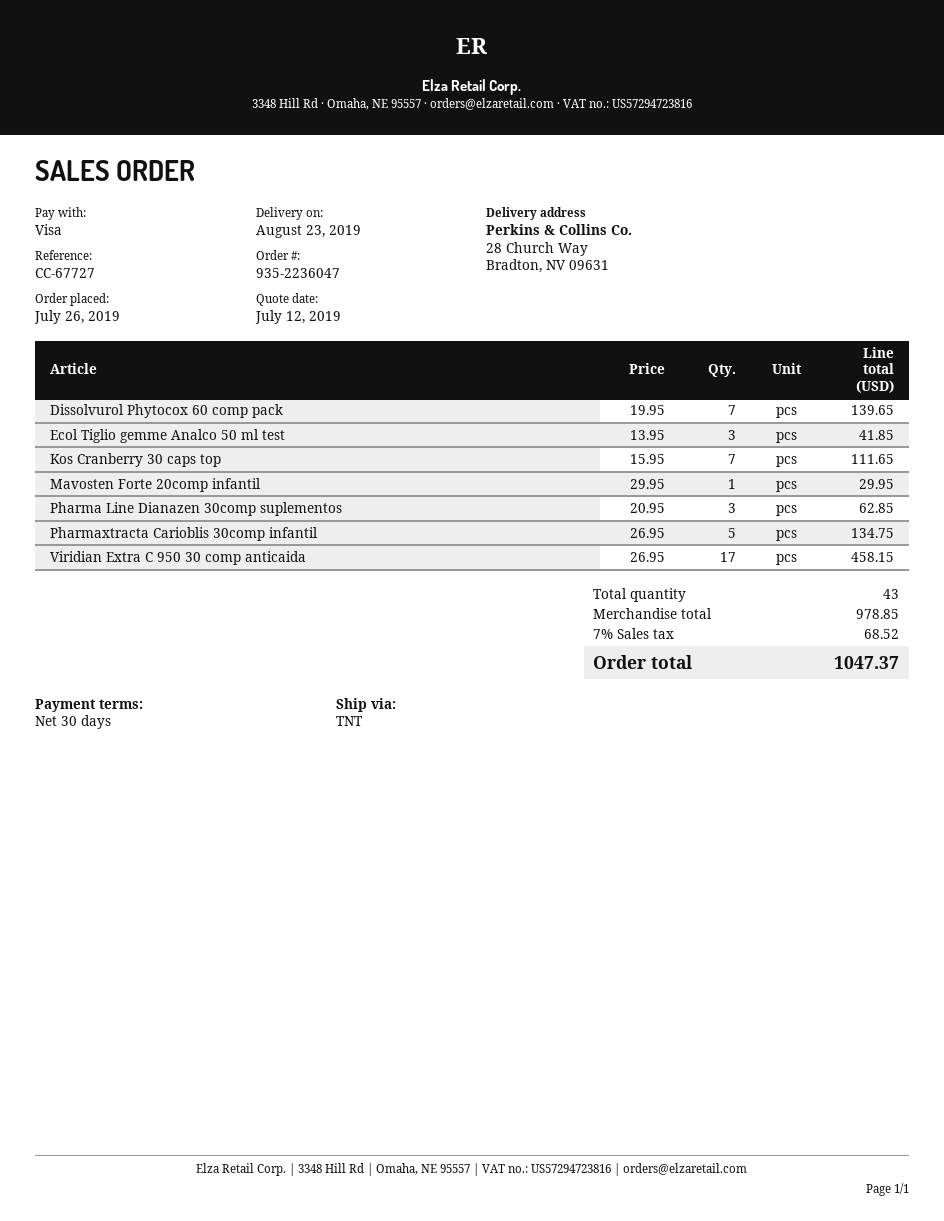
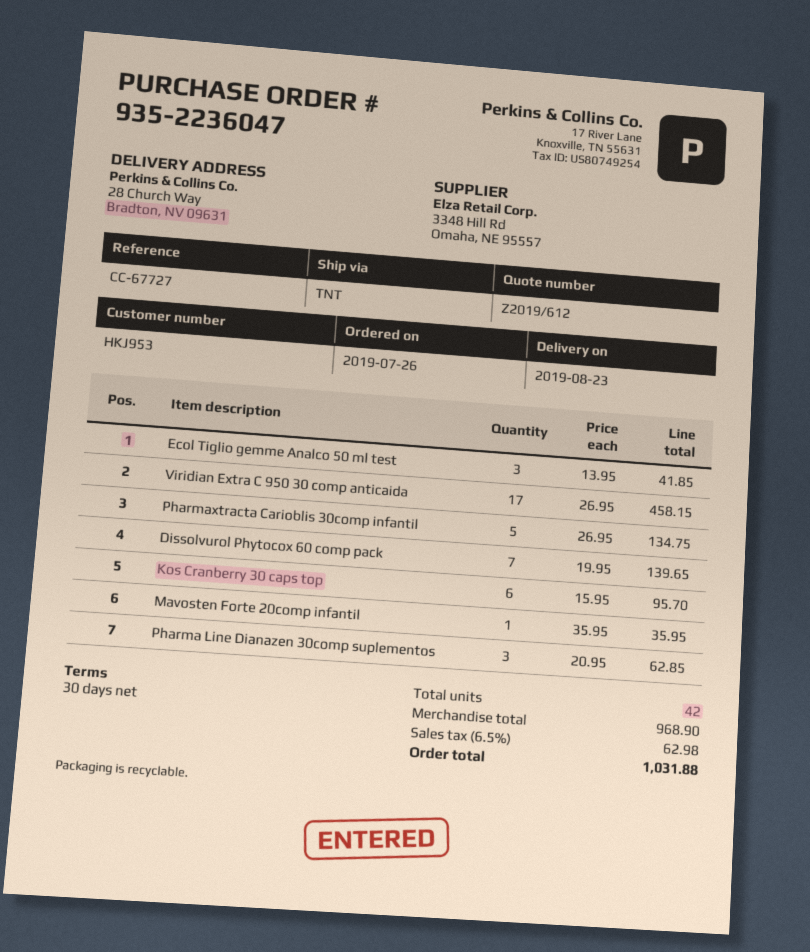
Kos Cranberry 30 caps top: 7 x 15.95 = 111.65 -> 6 x 15.95 = 95.70
Mavosten Forte 20comp infantil: 1 x 29.95 = 29.95 -> 1 x 35.95 = 35.95
total quantity: 43 -> 42
subtotal: 978.85 -> 968.90
tax: 7% = 68.52 -> 6.5% = 62.98
total: 1047.37 -> 1031.88

